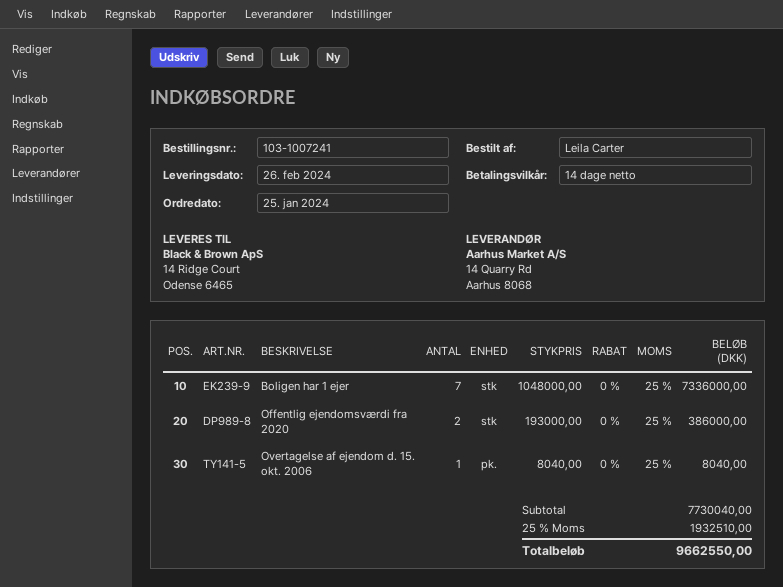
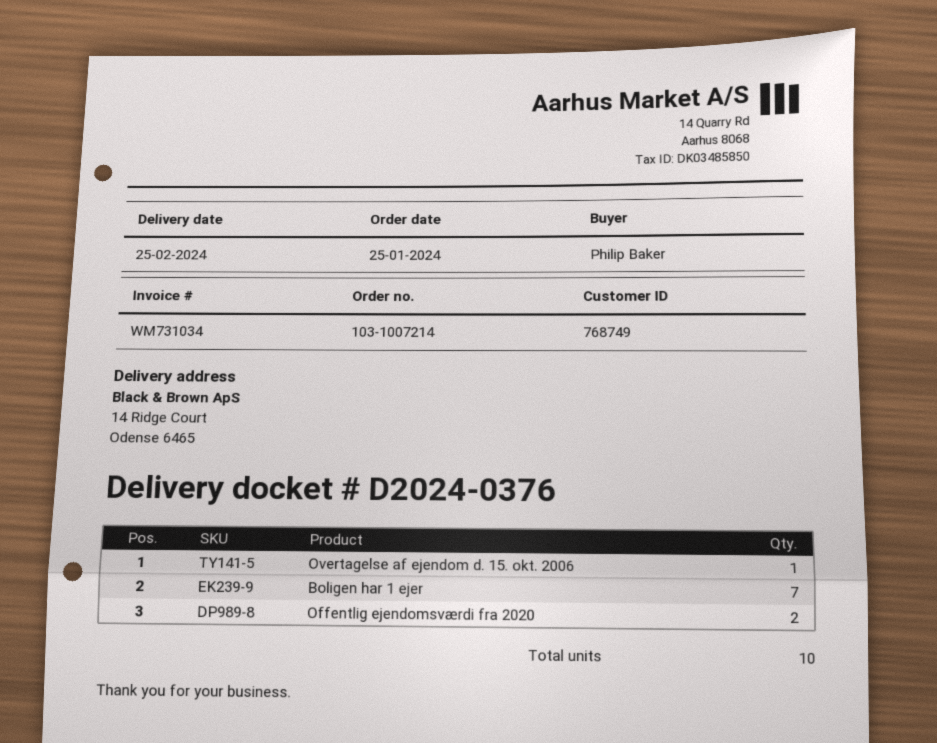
order number: 103-1007241 -> 103-1007214
delivery date: 2024-02-26 -> 2024-02-25
ordered by: Leila Carter -> Philip Baker

